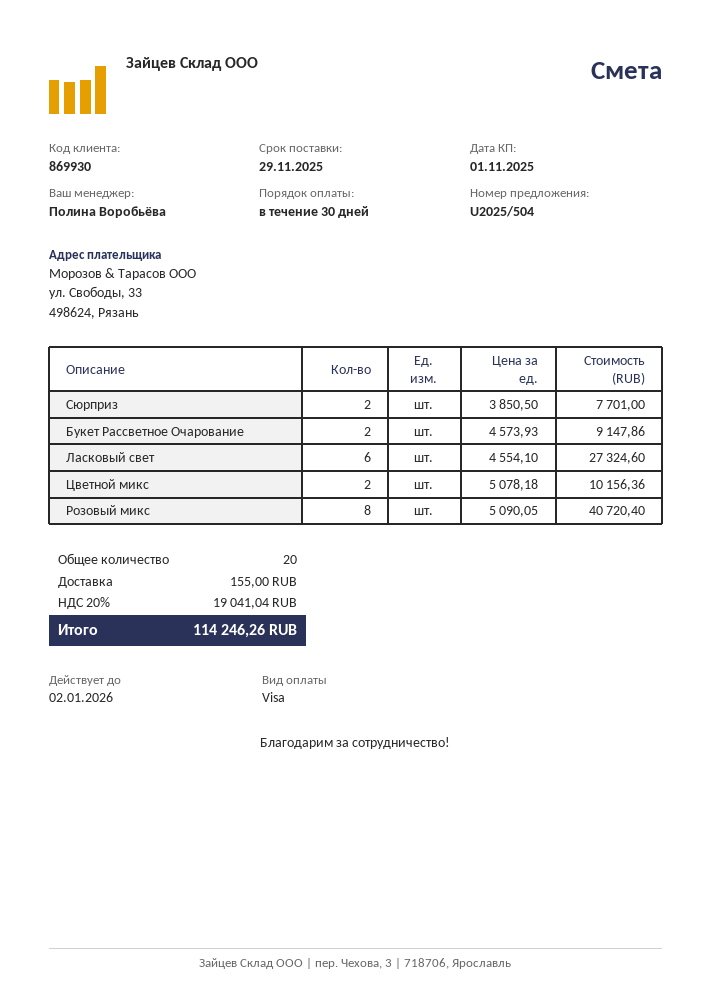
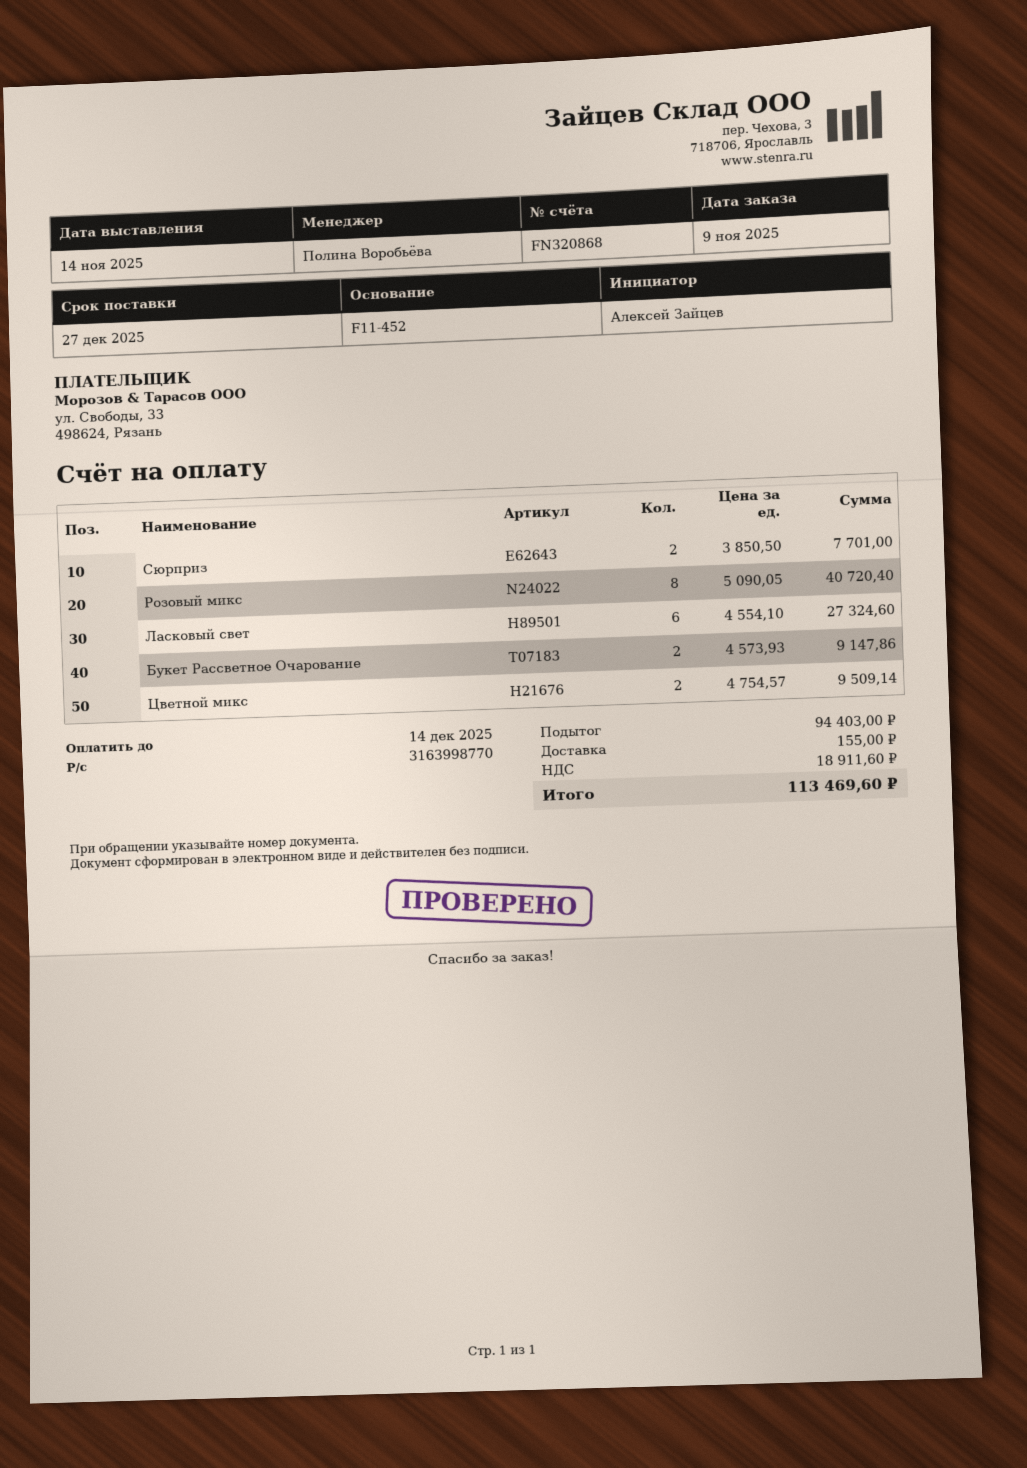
delivery date: 2025-11-29 -> 2025-12-27
Цветной микс: 2 x 5078.18 = 10156.36 -> 2 x 4754.57 = 9509.14
tax: 19041.04 -> 18911.60
total: 114246.26 -> 113469.60

